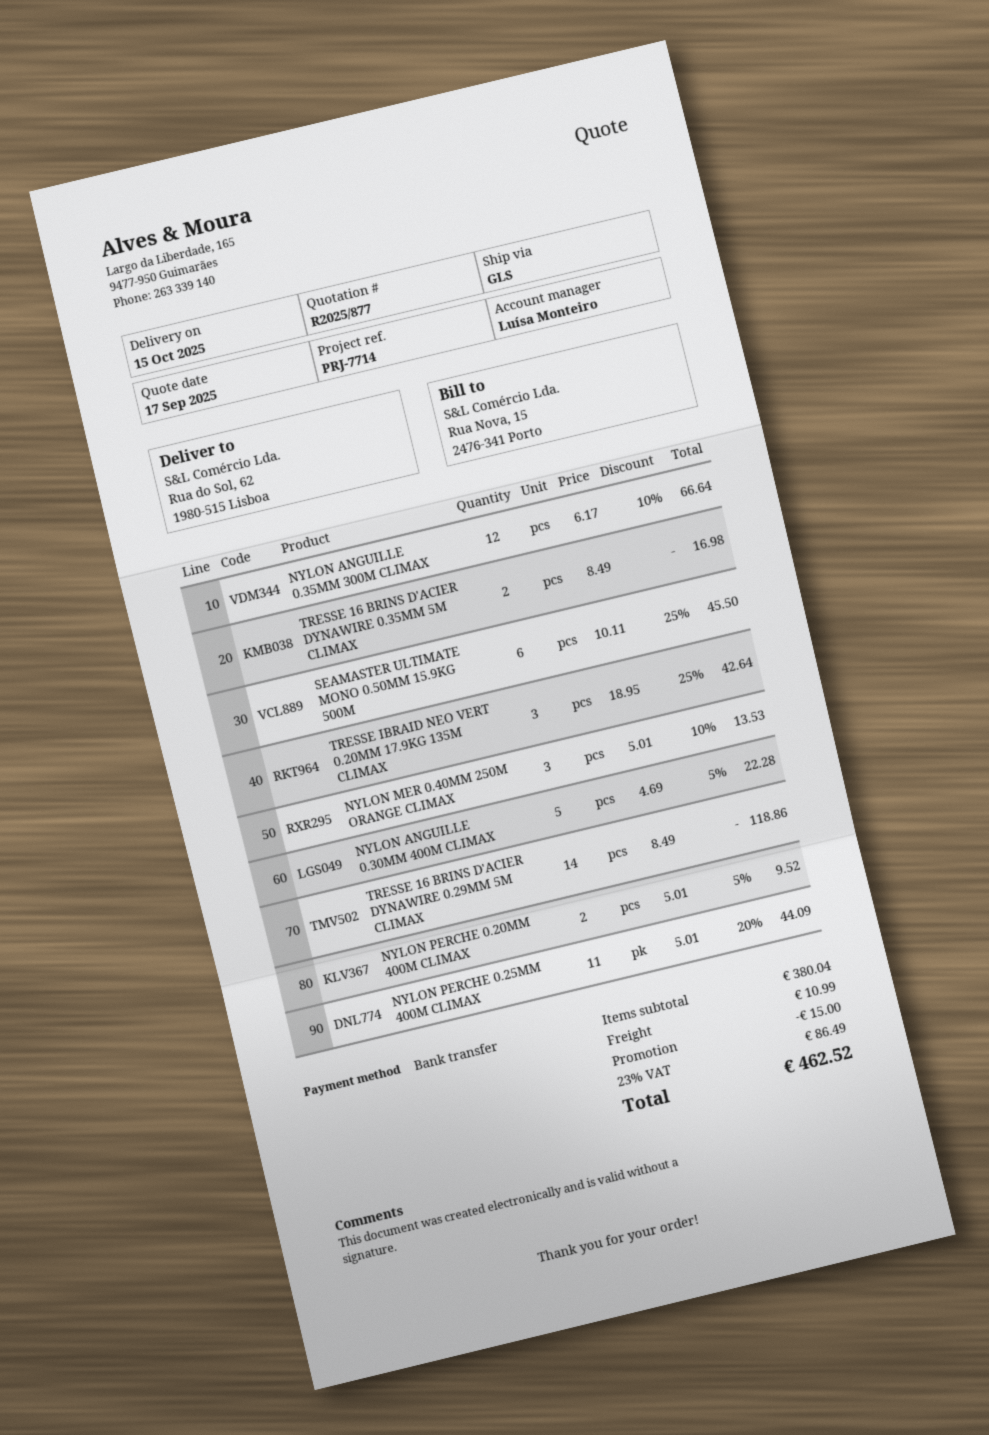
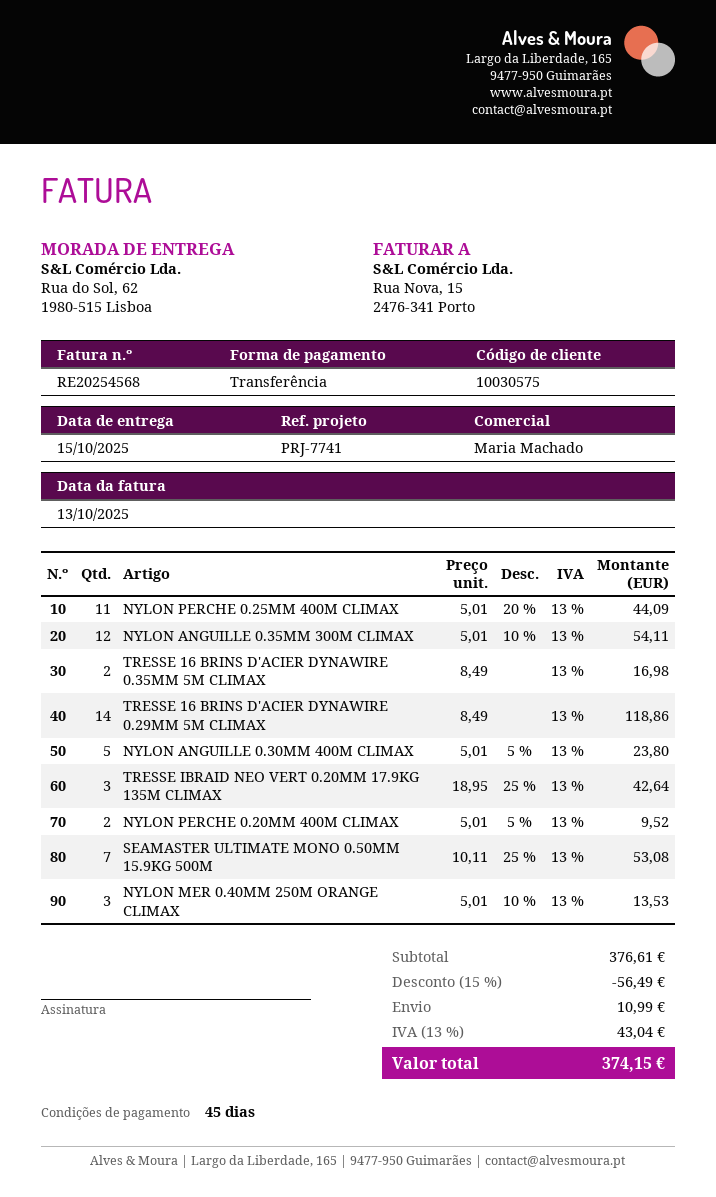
reference: PRJ-7714 -> PRJ-7741
sales rep: Luísa Monteiro -> Maria Machado
NYLON ANGUILLE 0.35MM 300M CLIMAX: 12 x 6.17 - 10% = 66.64 -> 12 x 5.01 - 10% = 54.11
SEAMASTER ULTIMATE MONO 0.50MM 15.9KG 500M: 6 x 10.11 - 25% = 45.50 -> 7 x 10.11 - 25% = 53.08
NYLON ANGUILLE 0.30MM 400M CLIMAX: 5 x 4.69 - 5% = 22.28 -> 5 x 5.01 - 5% = 23.80
subtotal: 380.04 -> 376.61
discount: 15.00 -> 56.49
tax: 23% = 86.49 -> 13% = 43.04
total: 462.52 -> 374.15

